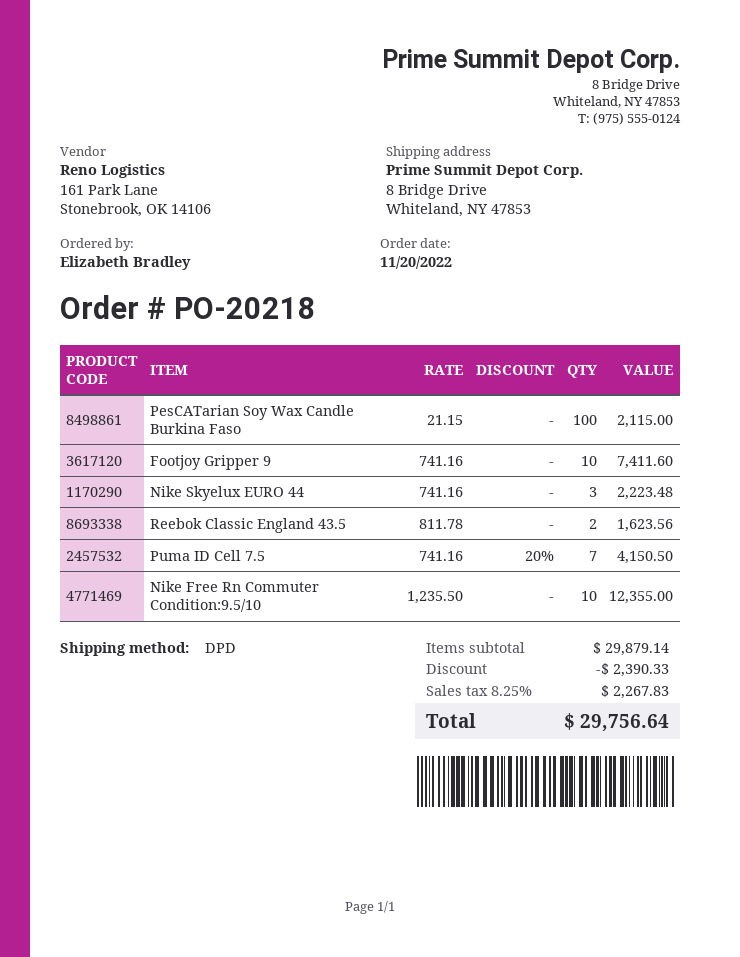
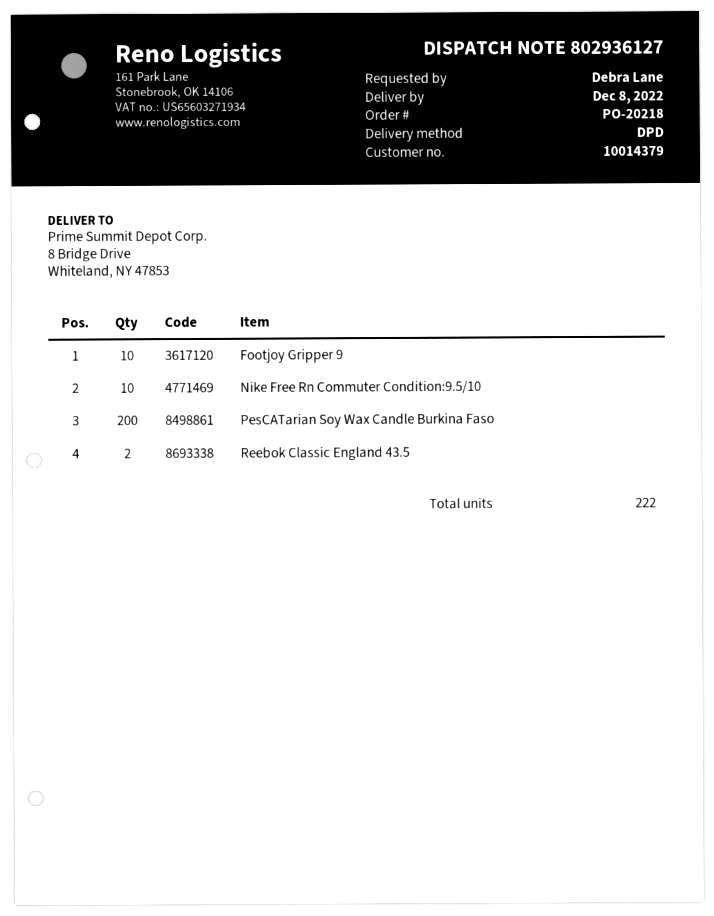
ordered by: Elizabeth Bradley -> Debra Lane
PesCATarian Soy Wax Candle Burkina Faso: 100 -> 200
Nike Skyelux EURO 44: 3 -> none
Puma ID Cell 7.5: 7 -> none

